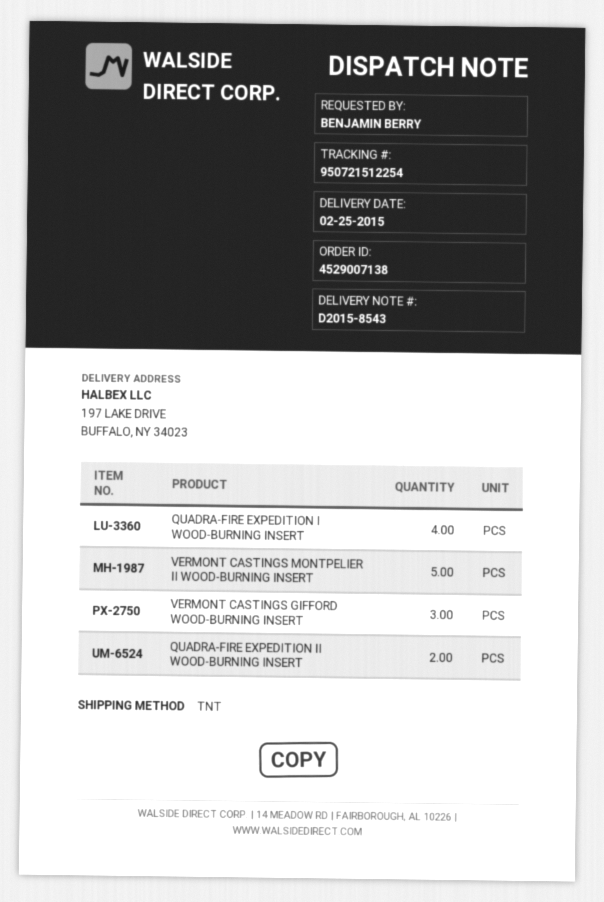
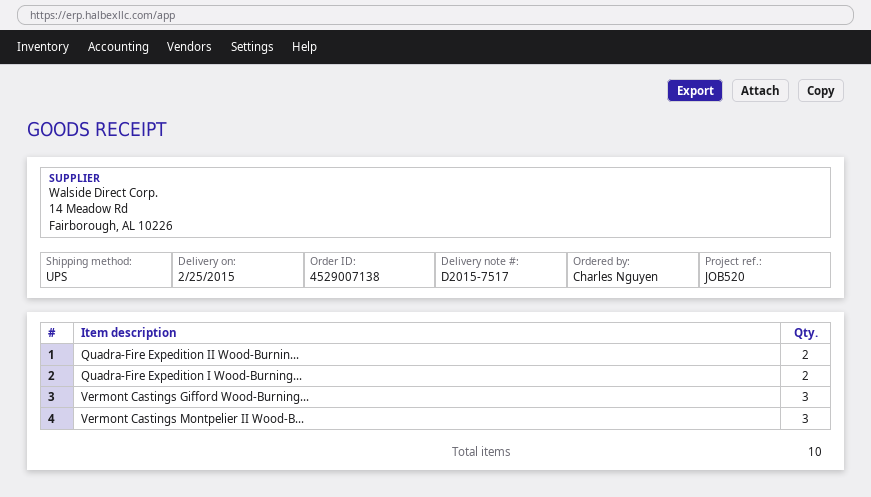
delivery note number: D2015-8543 -> D2015-7517
ordered by: BENJAMIN BERRY -> Charles Nguyen
shipping method: TNT -> UPS
QUADRA-FIRE EXPEDITION I WOOD-BURNING INSERT: 4 -> 2
VERMONT CASTINGS MONTPELIER II WOOD-BURNING INSERT: 5 -> 3

